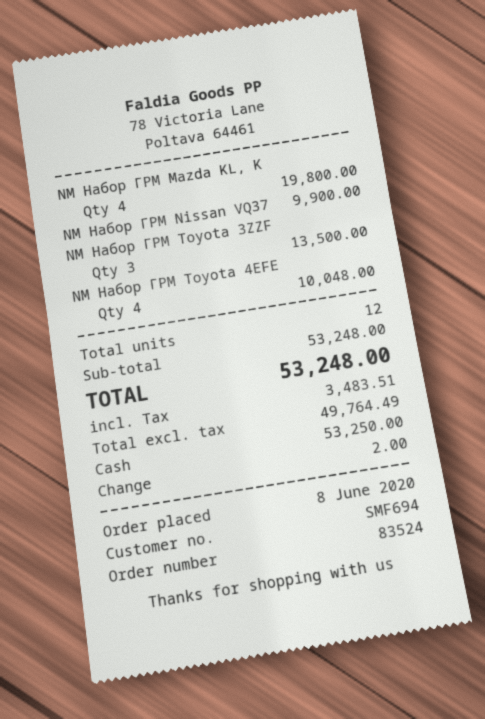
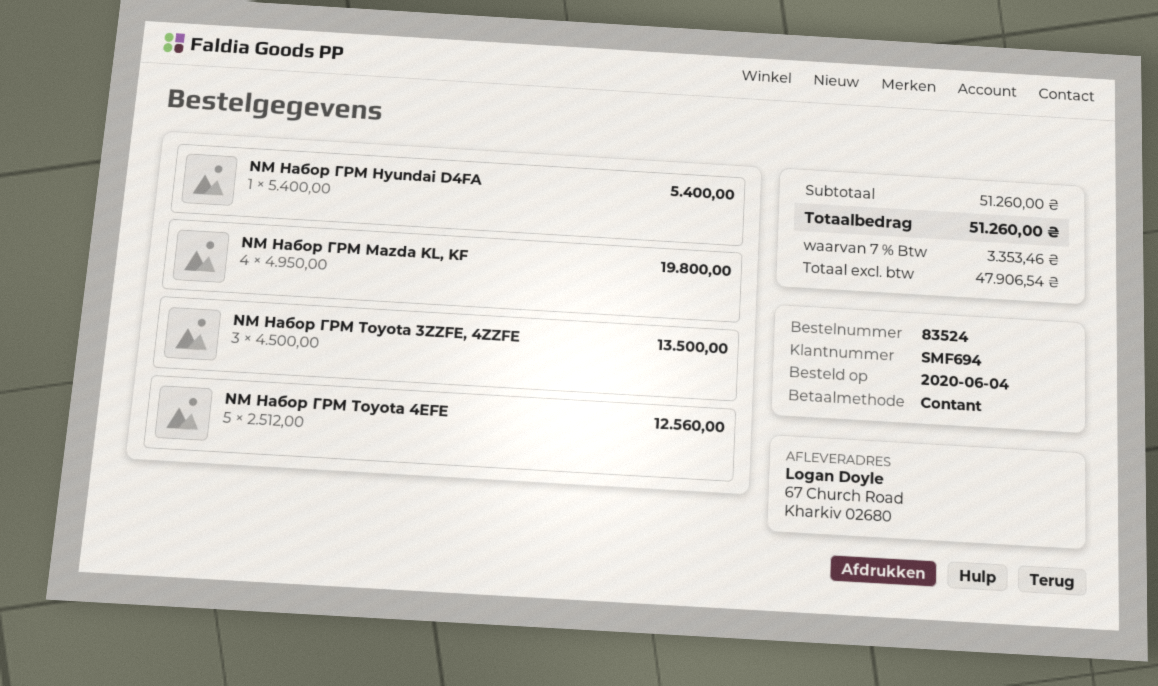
order date: 2020-06-08 -> 2020-06-04
NM Набор ГРМ Nissan VQ37: 1 for 9900.00 -> none
NM Набор ГРМ Toyota 4EFE: 4 for 10048.00 -> 5 for 12560.00
NM Набор ГРМ Hyundai D4FA: none -> 1 for 5400.00
subtotal: 53248.00 -> 51260.00
net: 49764.49 -> 47906.54
tax: 3483.51 -> 3353.46
total: 53248.00 -> 51260.00

